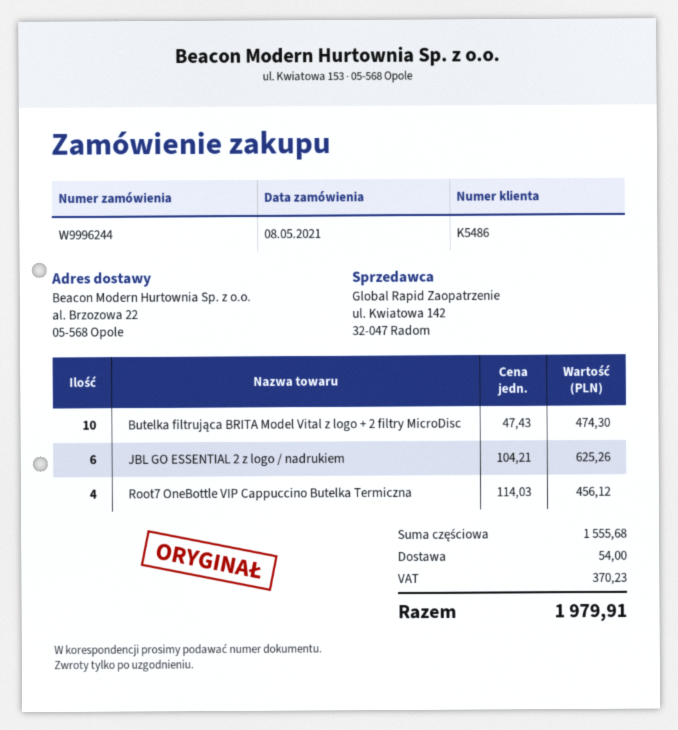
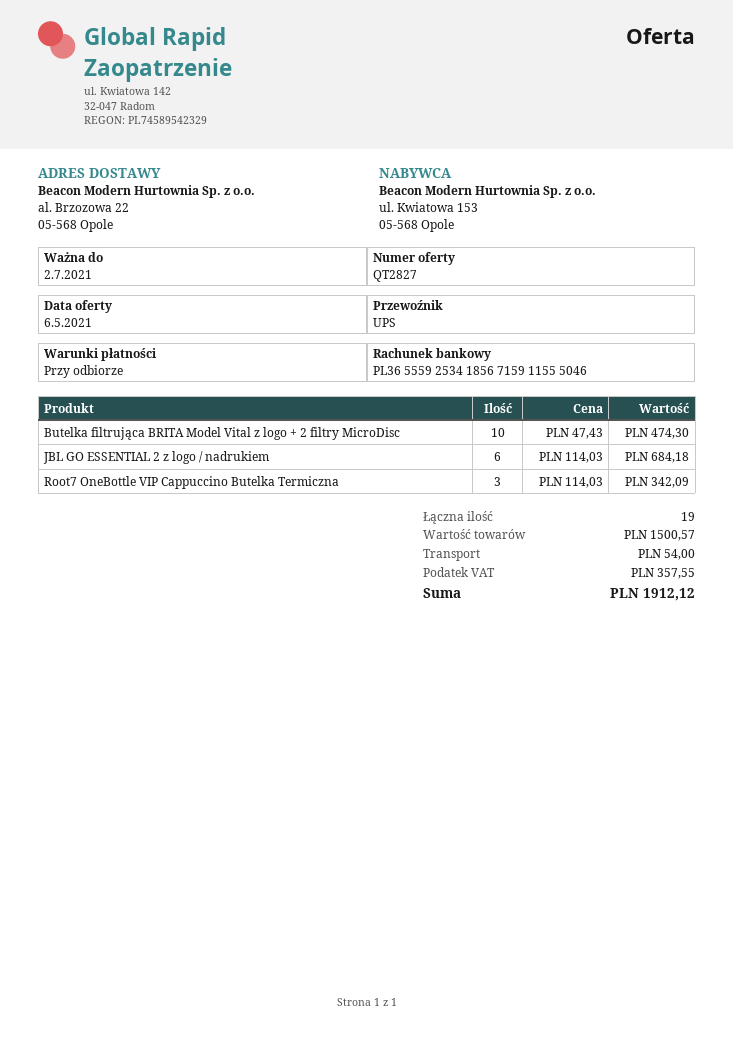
JBL GO ESSENTIAL 2 z logo / nadrukiem: 6 x 104.21 = 625.26 -> 6 x 114.03 = 684.18
Root7 OneBottle VIP Cappuccino Butelka Termiczna: 4 x 114.03 = 456.12 -> 3 x 114.03 = 342.09
subtotal: 1555.68 -> 1500.57
tax: 370.23 -> 357.55
total: 1979.91 -> 1912.12

